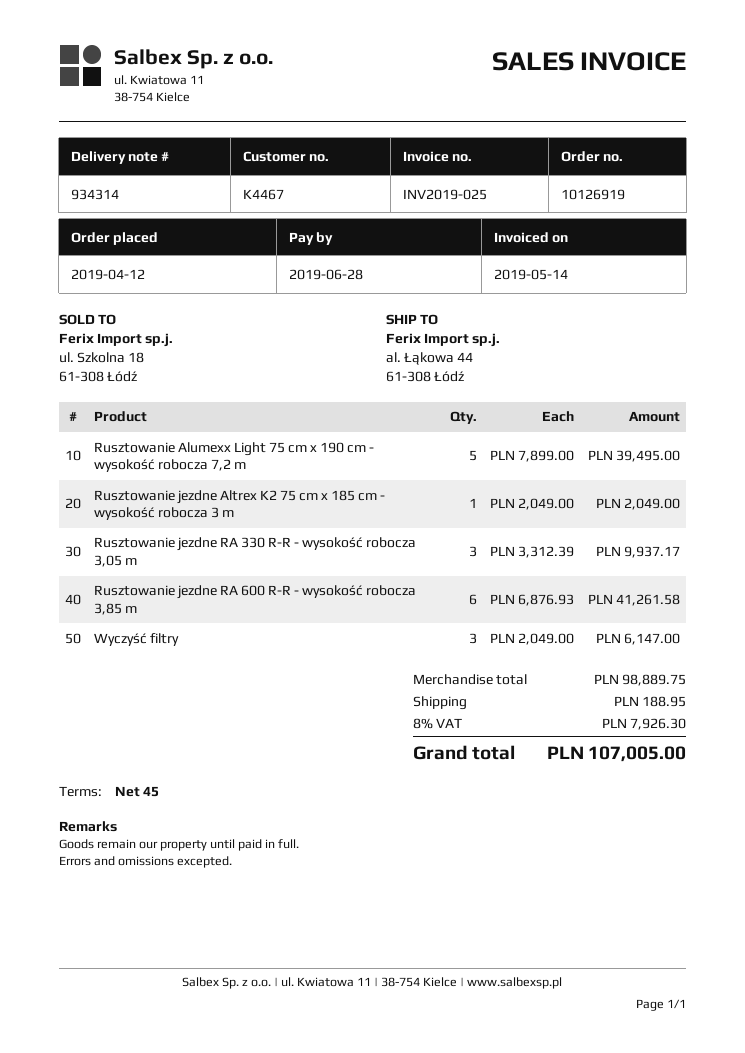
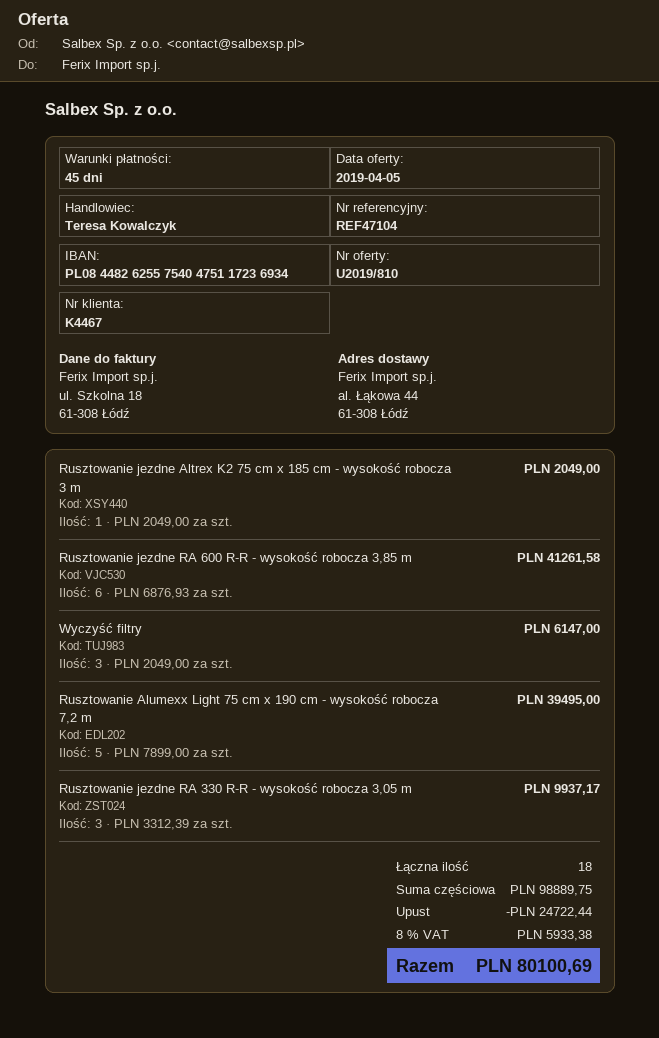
discount: none -> 24722.44
shipping: 188.95 -> none
tax: 8% = 7926.30 -> 8% = 5933.38
total: 107005.00 -> 80100.69

